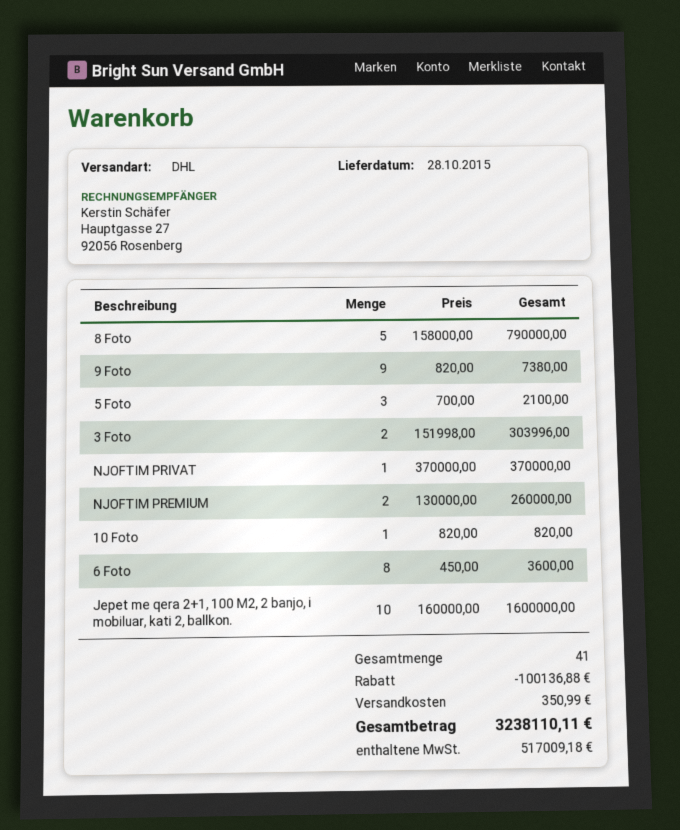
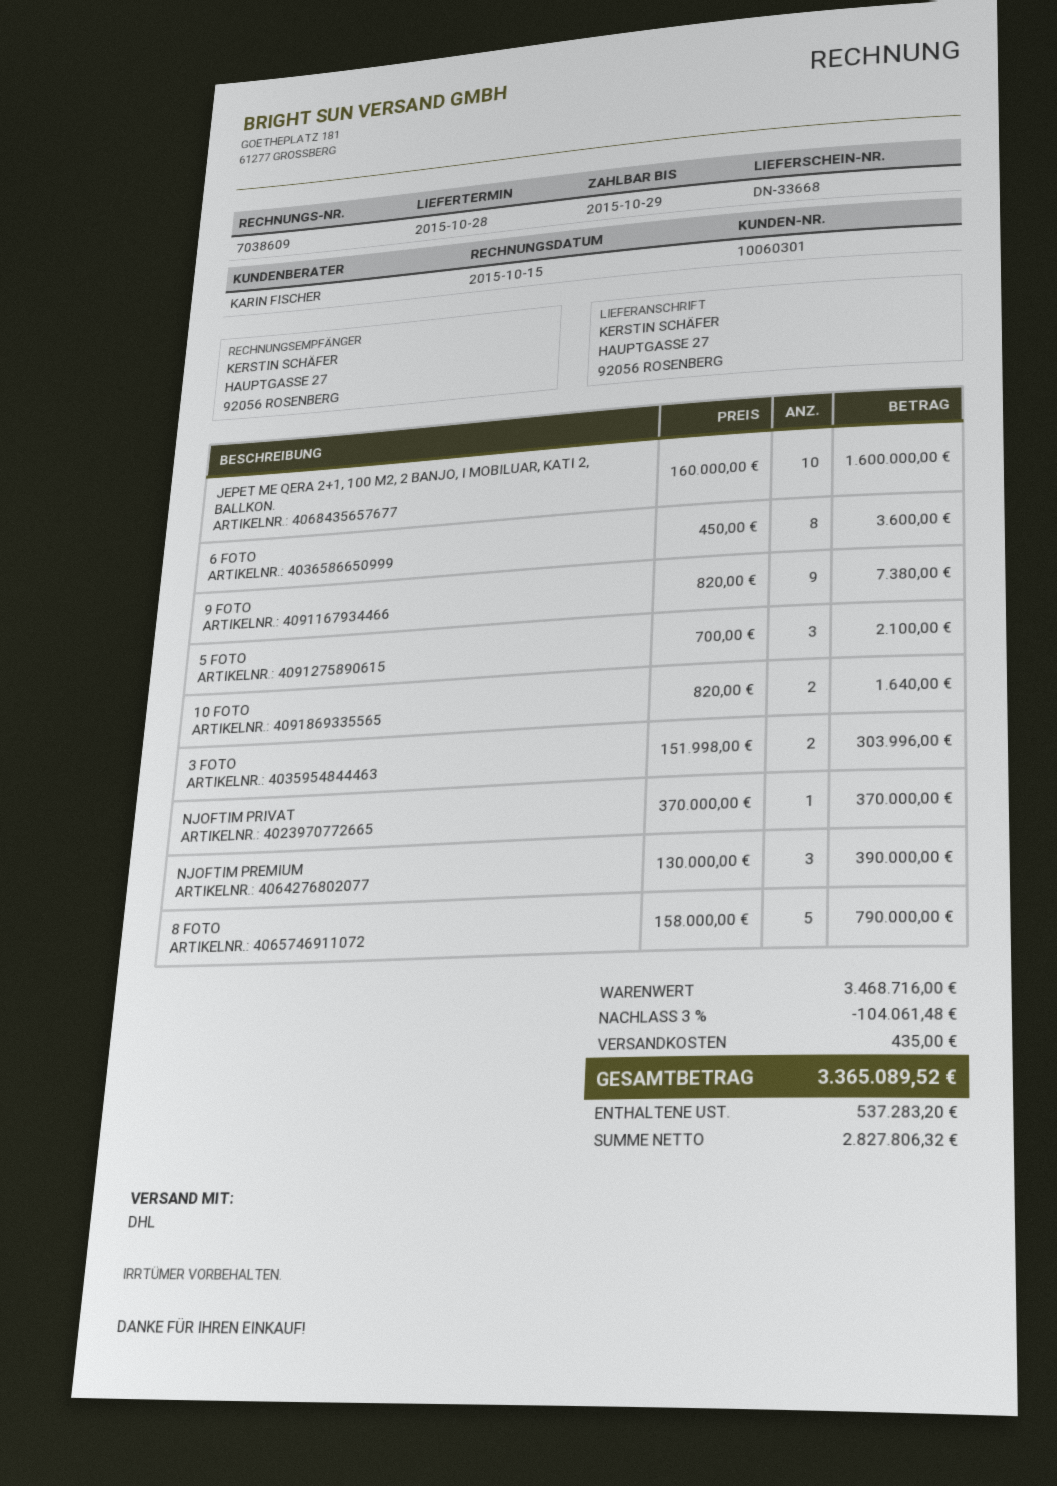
NJOFTIM PREMIUM: 2 x 130000.00 = 260000.00 -> 3 x 130000.00 = 390000.00
10 Foto: 1 x 820.00 = 820.00 -> 2 x 820.00 = 1640.00
discount: 100136.88 -> 104061.48
shipping: 350.99 -> 435.00
tax: 517009.18 -> 537283.20
total: 3238110.11 -> 3365089.52

